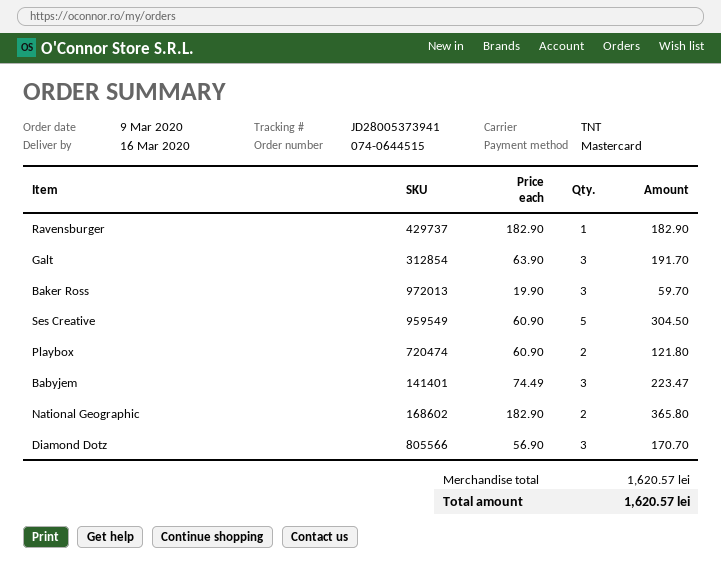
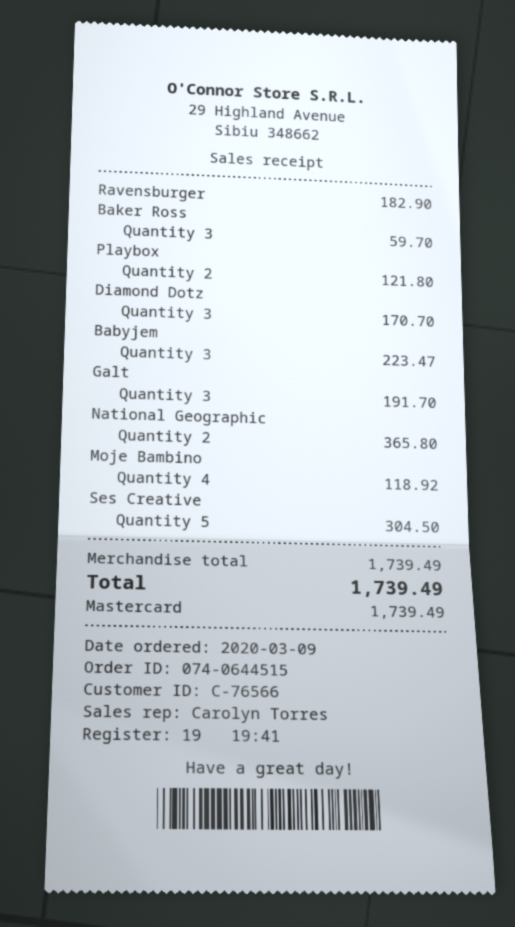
Moje Bambino: none -> 4 for 118.92
subtotal: 1620.57 -> 1739.49
total: 1620.57 -> 1739.49

